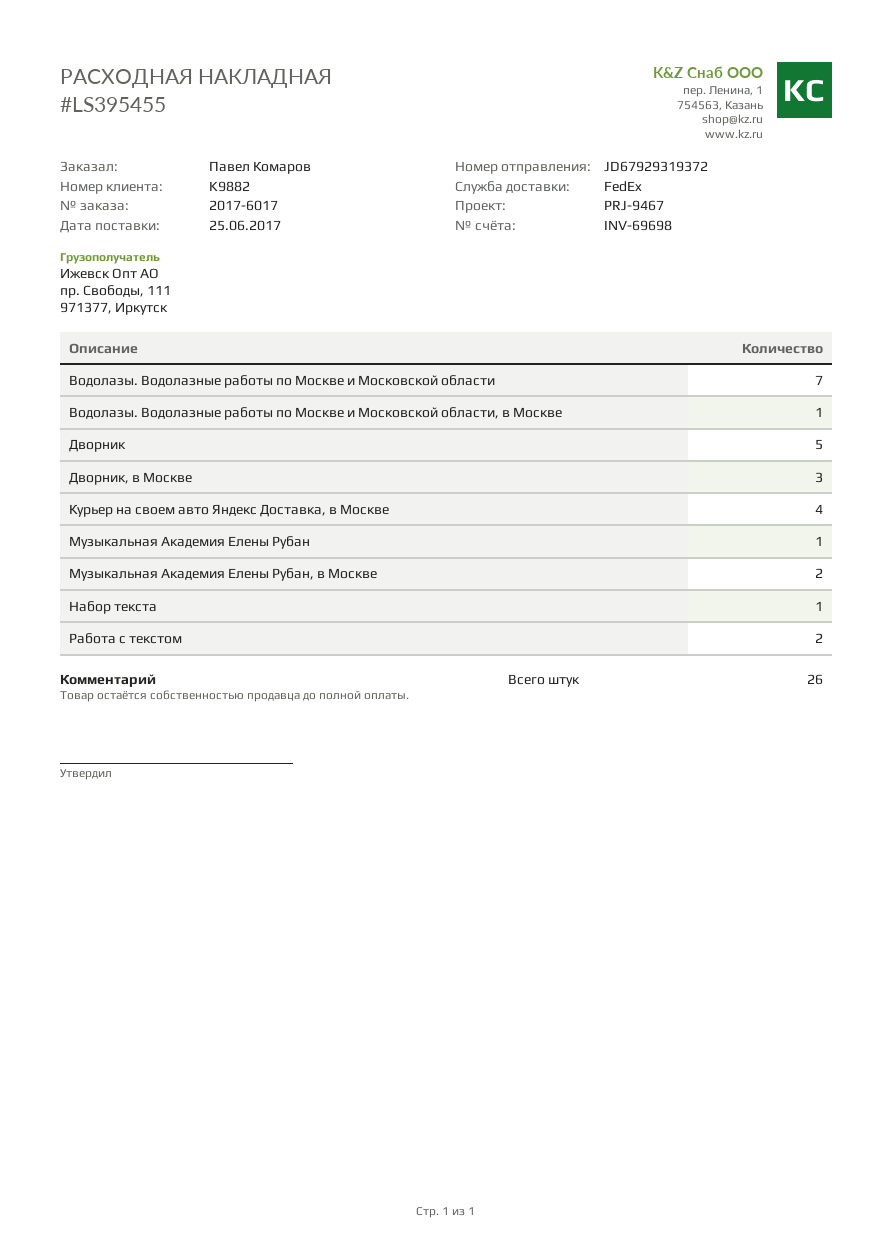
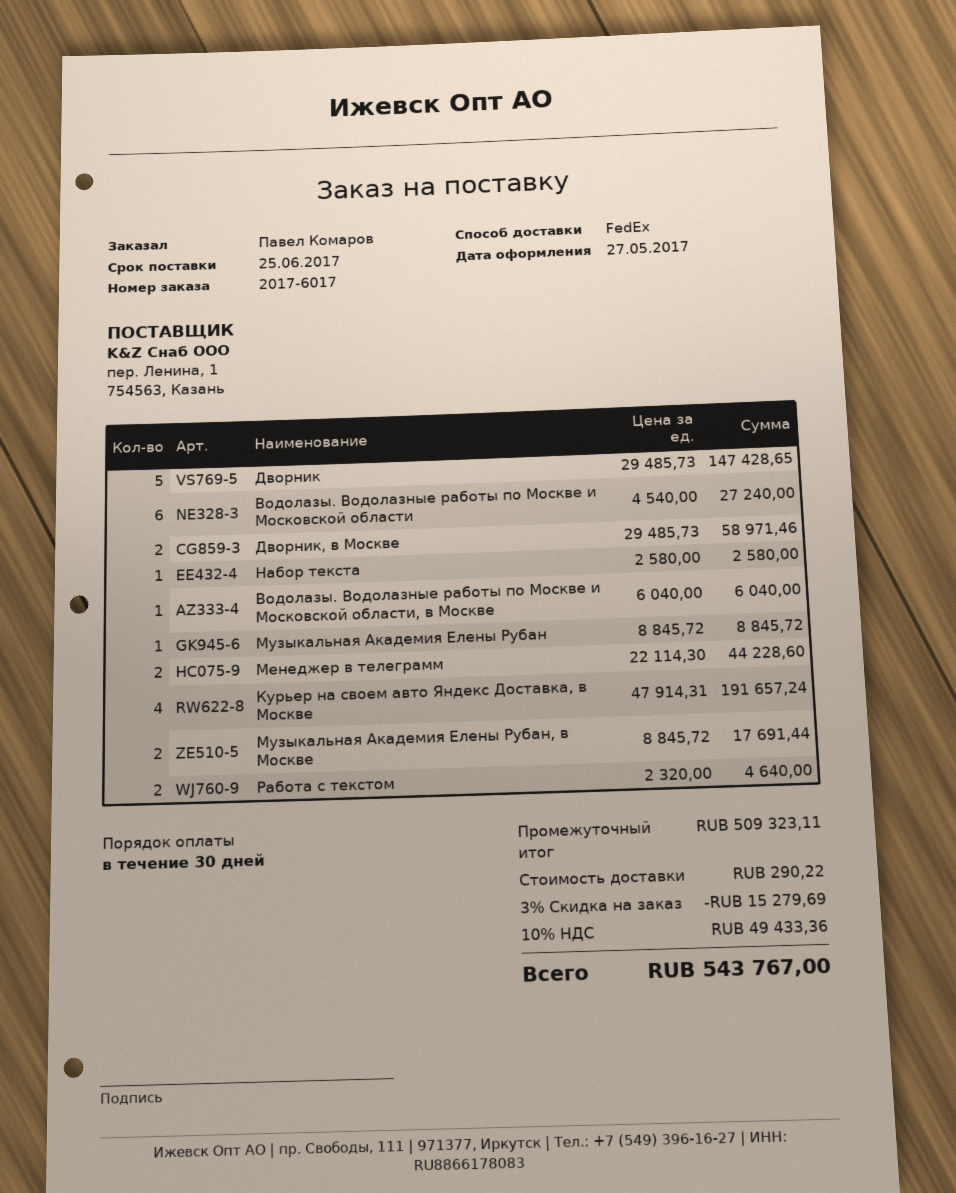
Водолазы. Водолазные работы по Москве и Московской области: 7 -> 6
Дворник, в Москве: 3 -> 2
Менеджер в телеграмм: none -> 2

